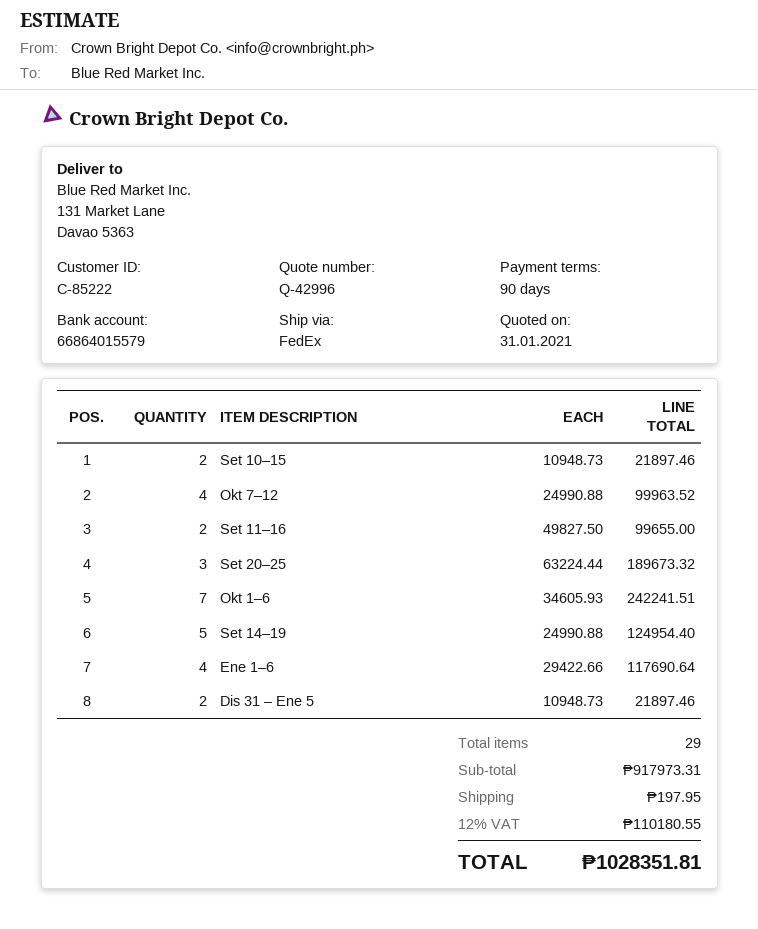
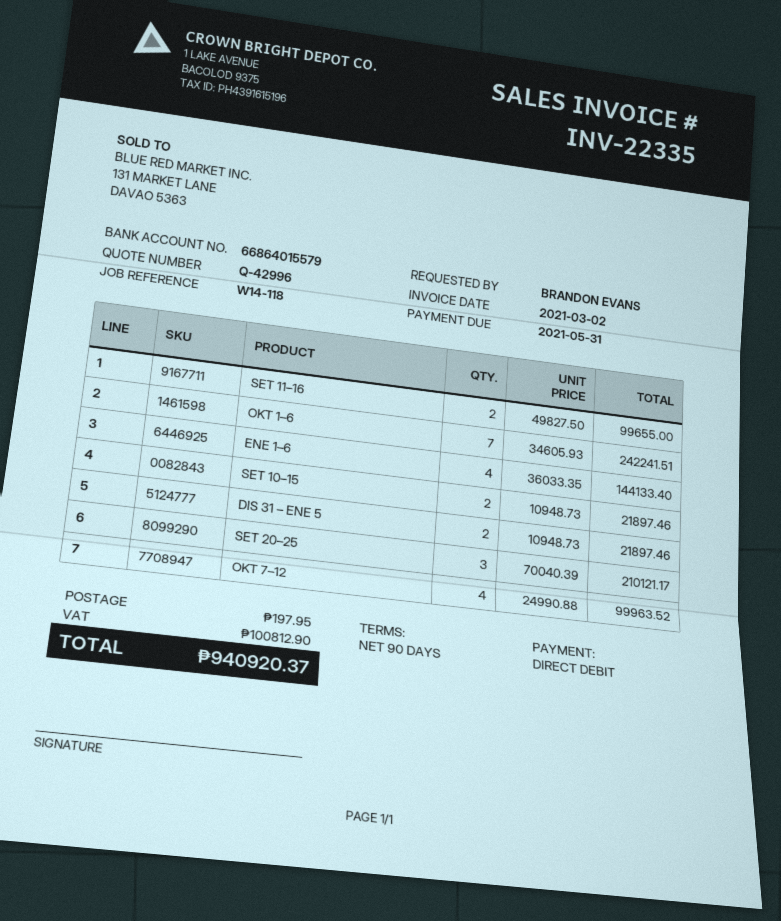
Set 20–25: 3 x 63224.44 = 189673.32 -> 3 x 70040.39 = 210121.17
Set 14–19: 5 x 24990.88 = 124954.40 -> none
Ene 1–6: 4 x 29422.66 = 117690.64 -> 4 x 36033.35 = 144133.40
tax: 110180.55 -> 100812.90
total: 1028351.81 -> 940920.37

